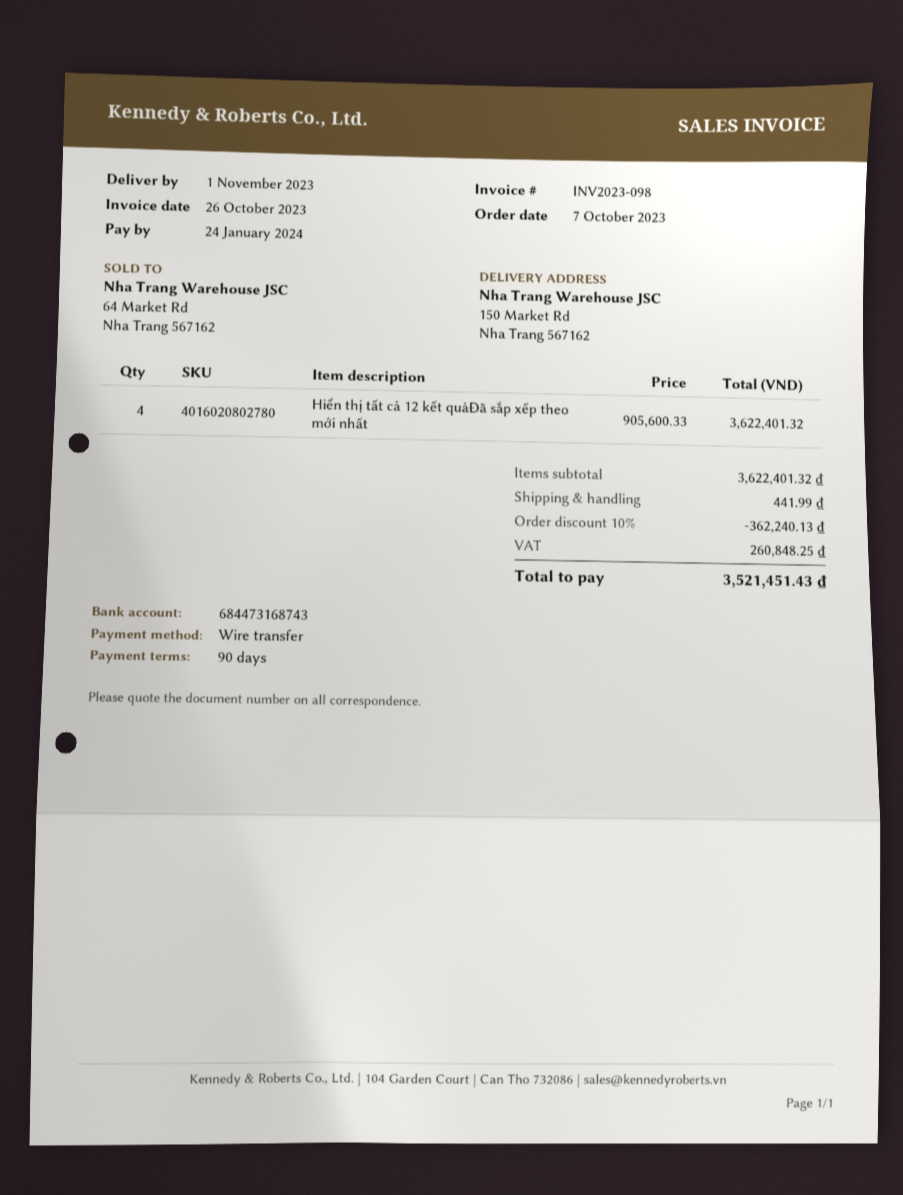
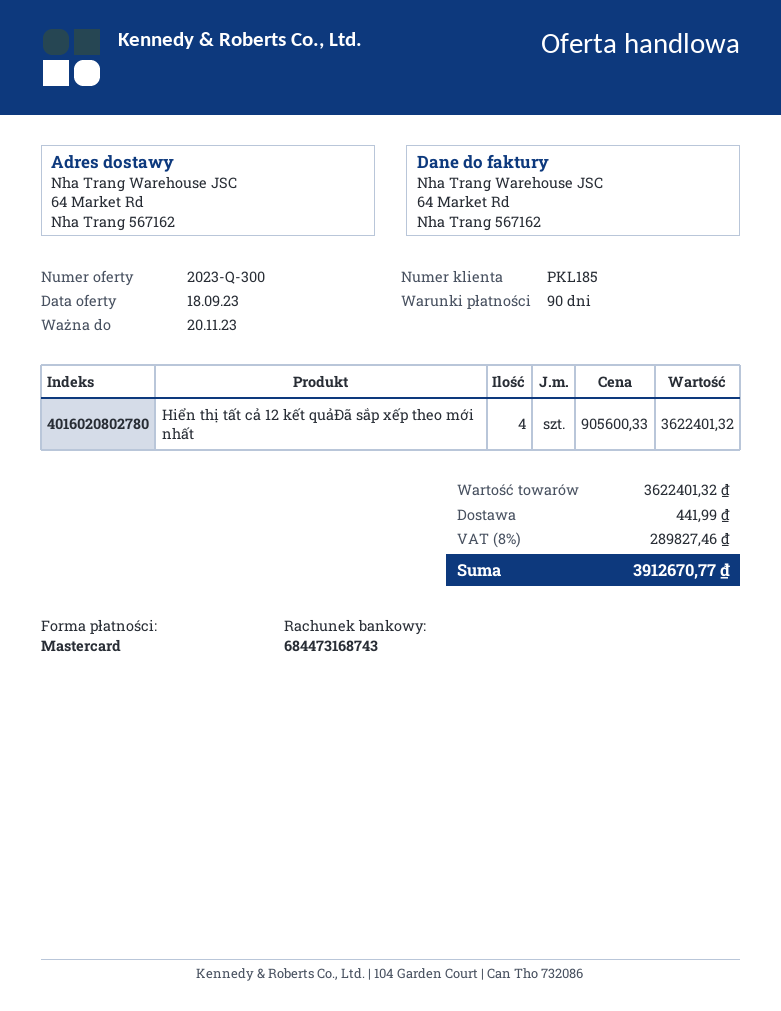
payment method: bank transfer -> Mastercard
ship to: 150 Market Rd, Nha Trang 567162 -> 64 Market Rd, Nha Trang 567162
discount: 10% = 362240.13 -> none
tax: 260848.25 -> 289827.46
total: 3521451.43 -> 3912670.77

